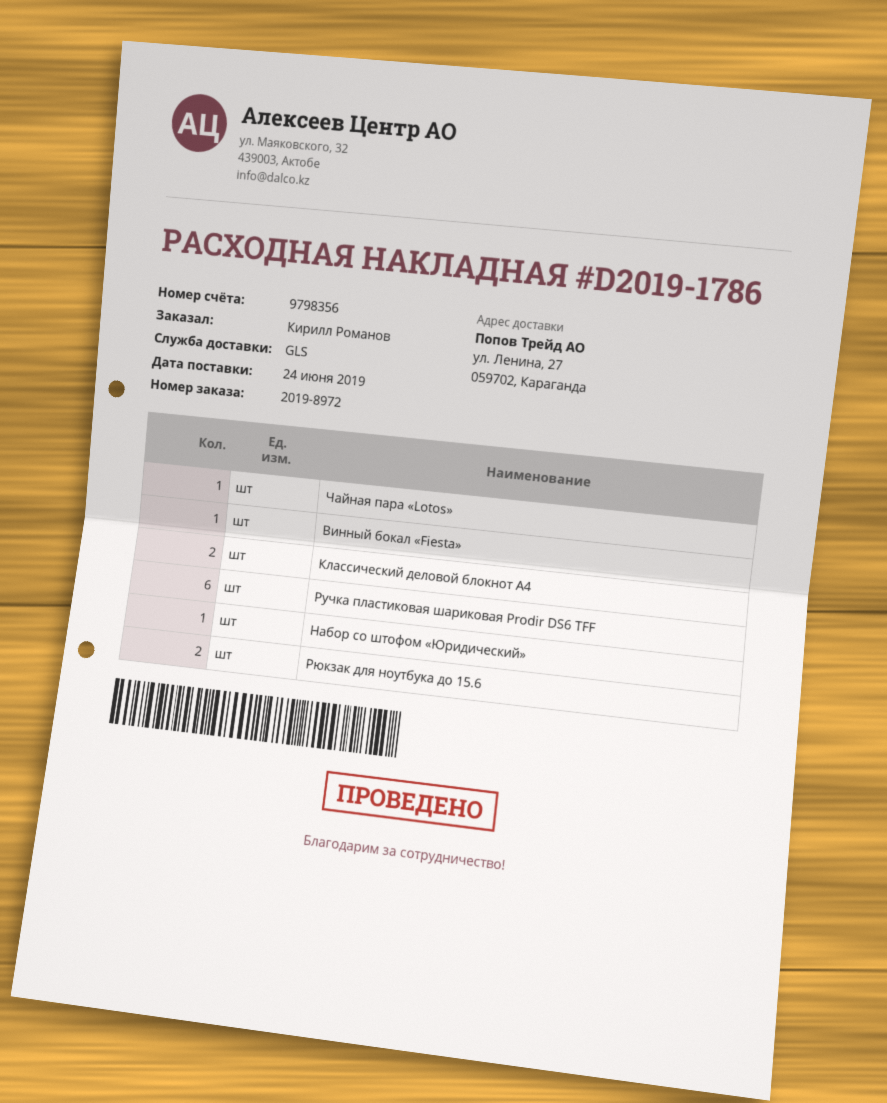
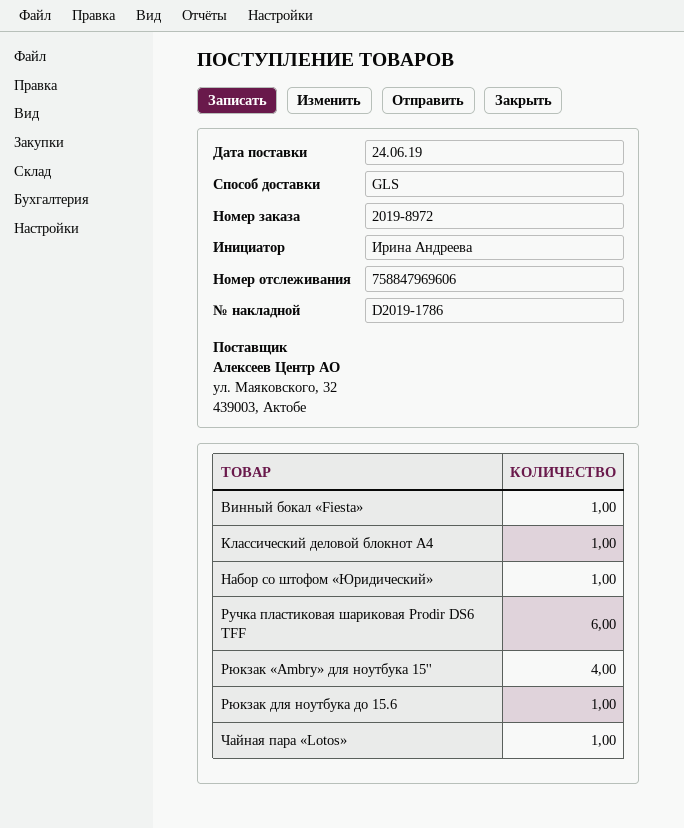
ordered by: Кирилл Романов -> Ирина Андреева
Классический деловой блокнот А4: 2 -> 1
Рюкзак для ноутбука до 15.6: 2 -> 1
Рюкзак «Ambry» для ноутбука 15'': none -> 4

